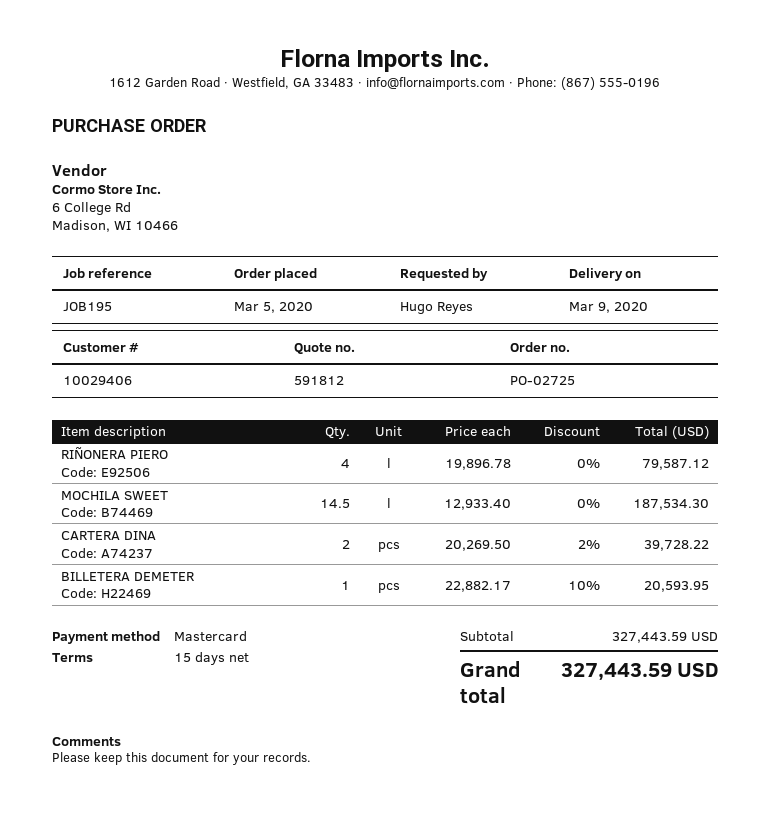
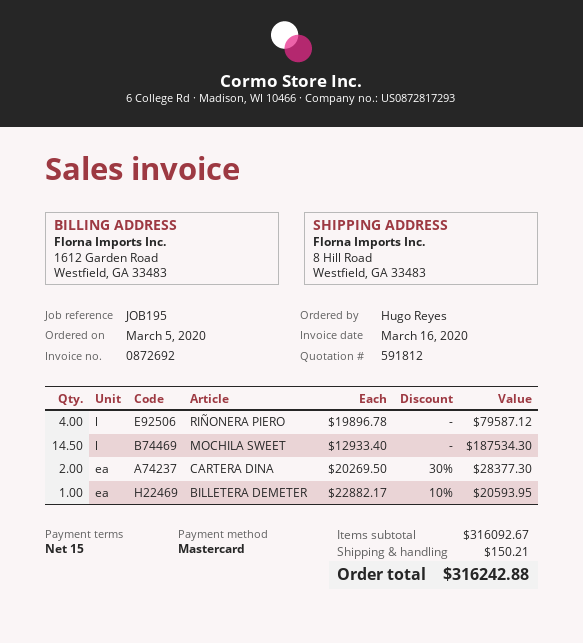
CARTERA DINA: 2 x 20269.50 - 2% = 39728.22 -> 2 x 20269.50 - 30% = 28377.30
subtotal: 327443.59 -> 316092.67
shipping: none -> 150.21
total: 327443.59 -> 316242.88

